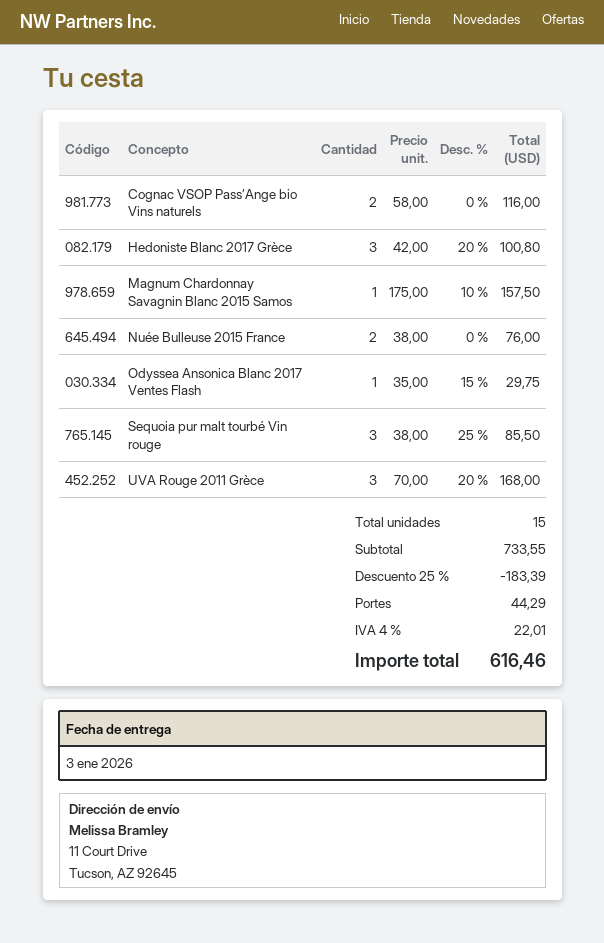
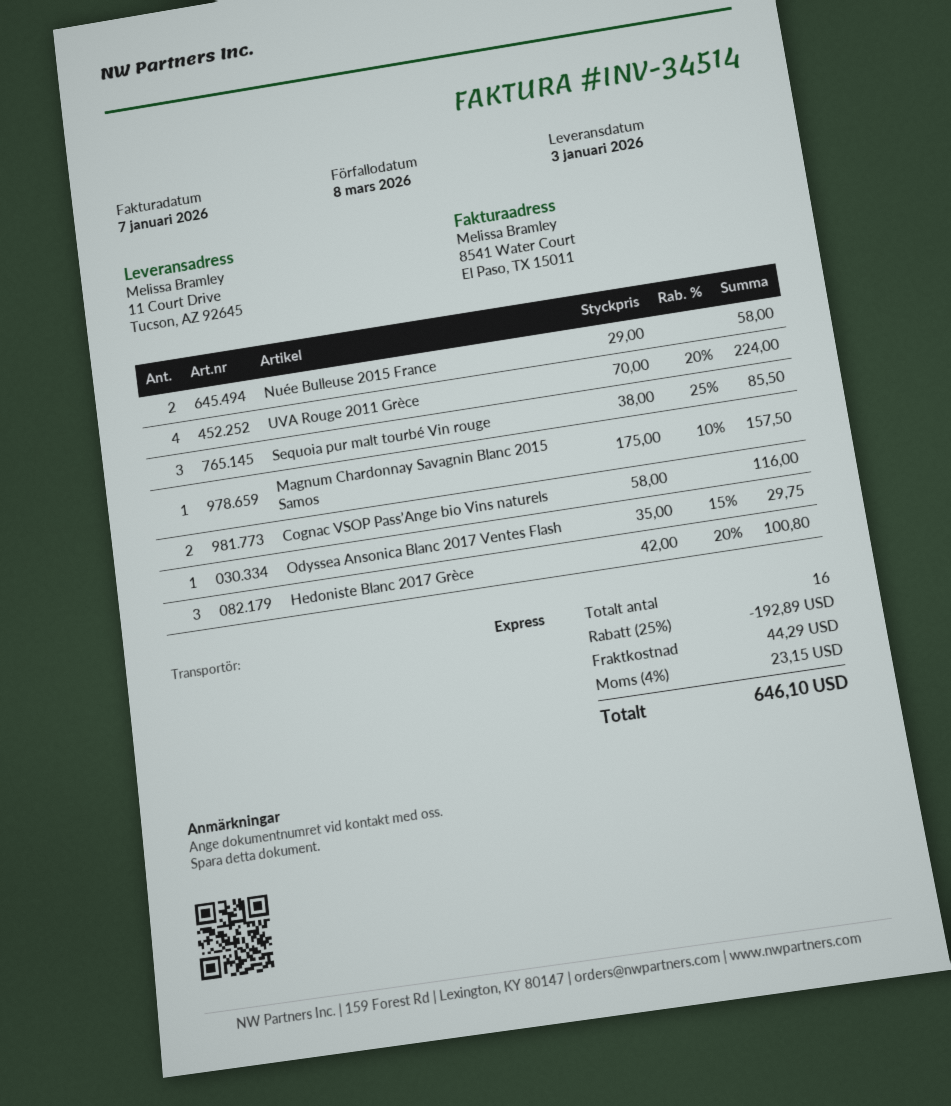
Nuée Bulleuse 2015 France: 2 x 38.00 = 76.00 -> 2 x 29.00 = 58.00
UVA Rouge 2011 Grèce: 3 x 70.00 - 20% = 168.00 -> 4 x 70.00 - 20% = 224.00
total quantity: 15 -> 16
discount: 25% = 183.39 -> 25% = 192.89
tax: 4% = 22.01 -> 4% = 23.15
total: 616.46 -> 646.10

